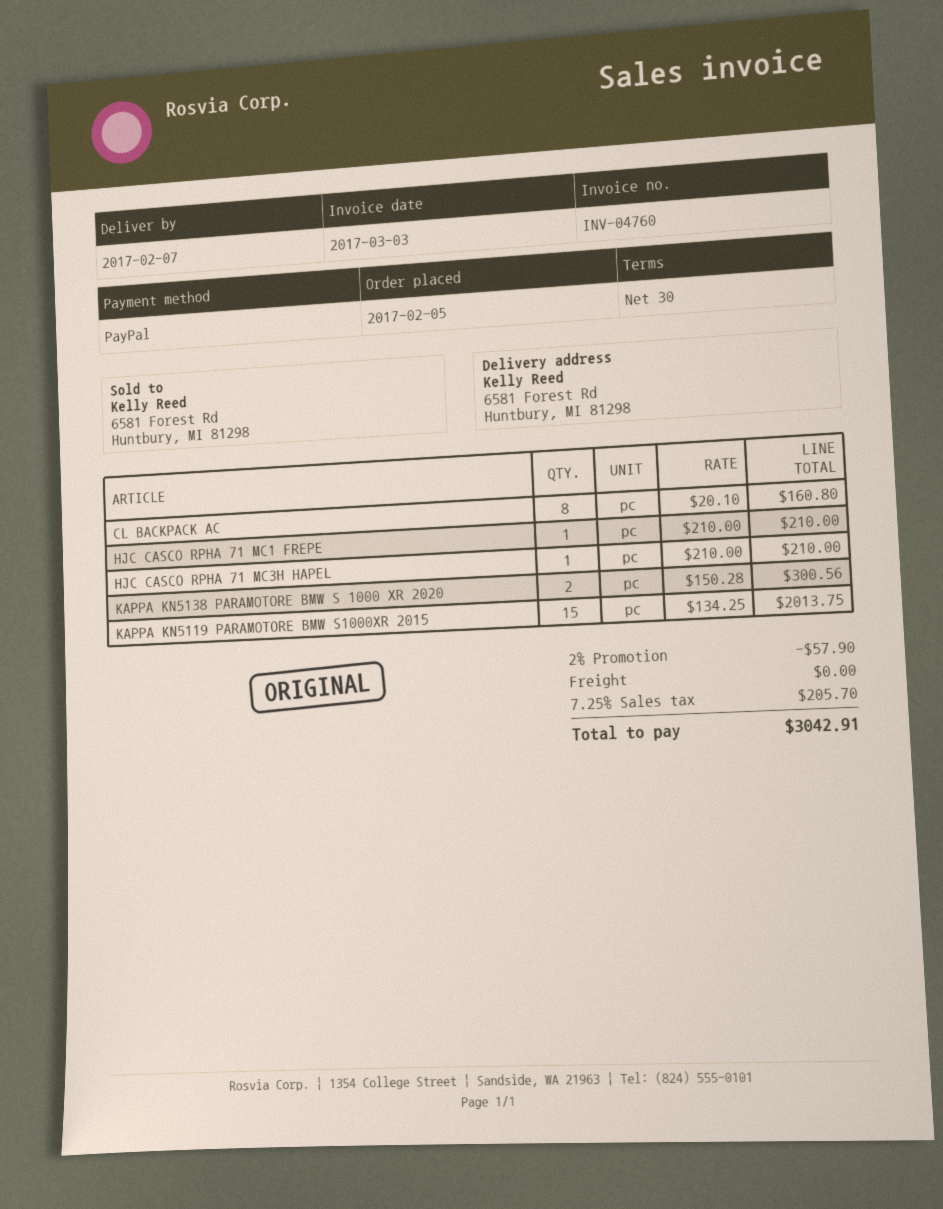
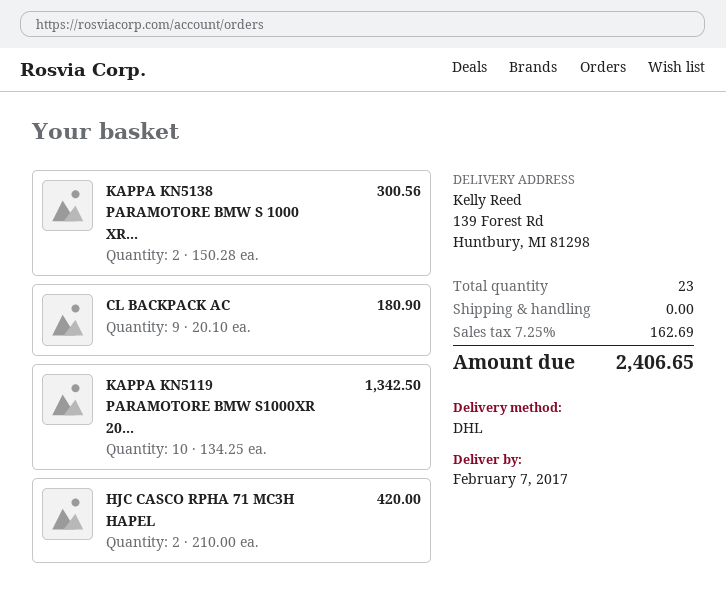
ship to: 6581 Forest Rd, Huntbury, MI 81298 -> 139 Forest Rd, Huntbury, MI 81298
CL BACKPACK AC: 8 x 20.10 = 160.80 -> 9 x 20.10 = 180.90
HJC CASCO RPHA 71 MC1 FREPE: 1 x 210.00 = 210.00 -> none
HJC CASCO RPHA 71 MC3H HAPEL: 1 x 210.00 = 210.00 -> 2 x 210.00 = 420.00
KAPPA KN5119 PARAMOTORE BMW S1000XR 2015: 15 x 134.25 = 2013.75 -> 10 x 134.25 = 1342.50
discount: 2% = 57.90 -> none
tax: 7.25% = 205.70 -> 7.25% = 162.69
total: 3042.91 -> 2406.65

